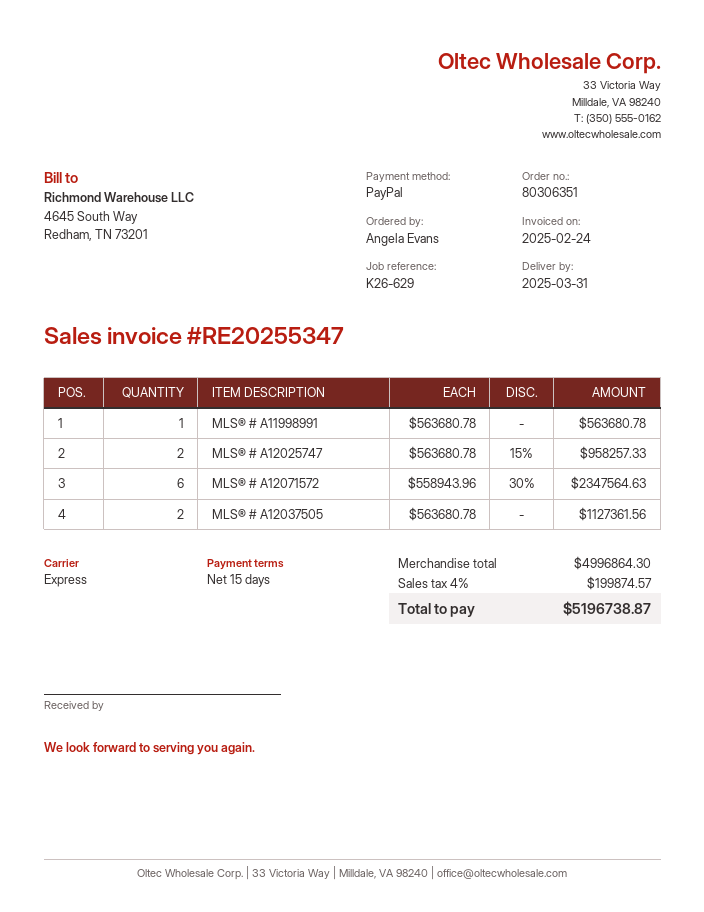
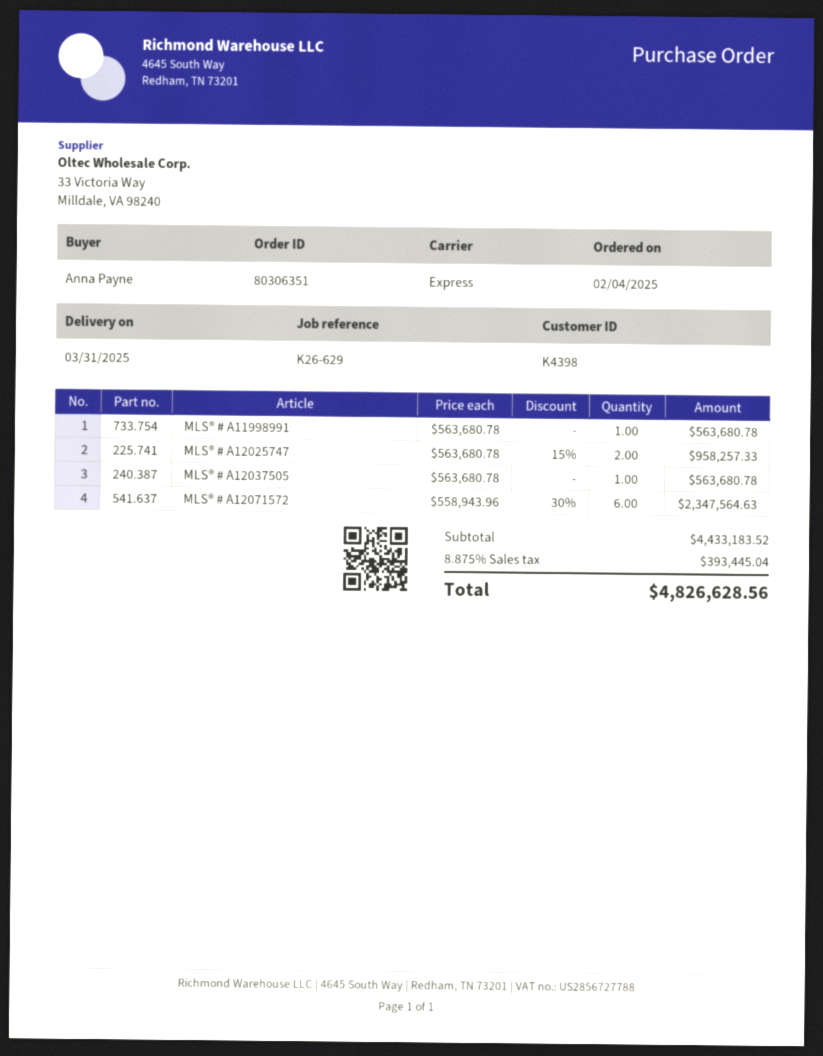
ordered by: Angela Evans -> Anna Payne
MLS® # A12037505: 2 x 563680.78 = 1127361.56 -> 1 x 563680.78 = 563680.78
subtotal: 4996864.30 -> 4433183.52
tax: 4% = 199874.57 -> 8.875% = 393445.04
total: 5196738.87 -> 4826628.56

